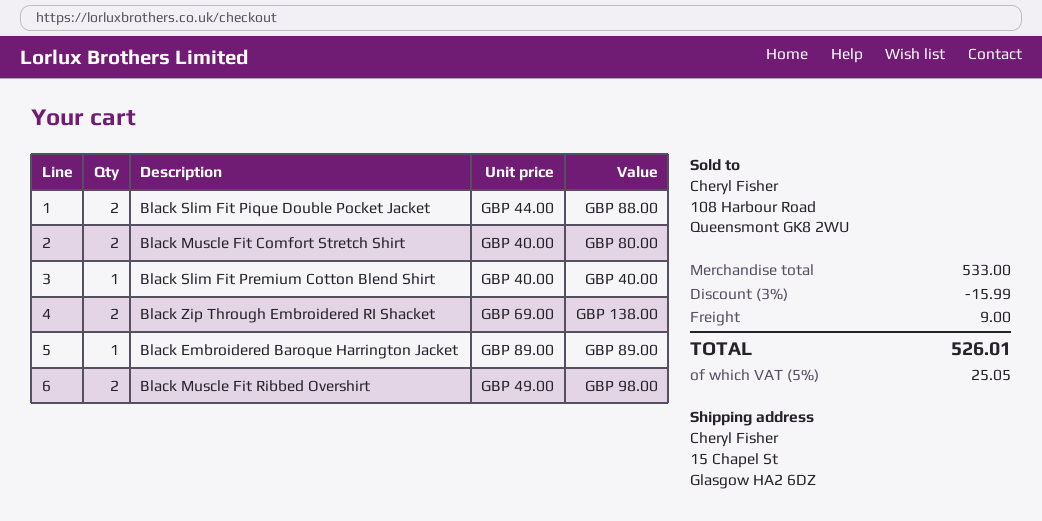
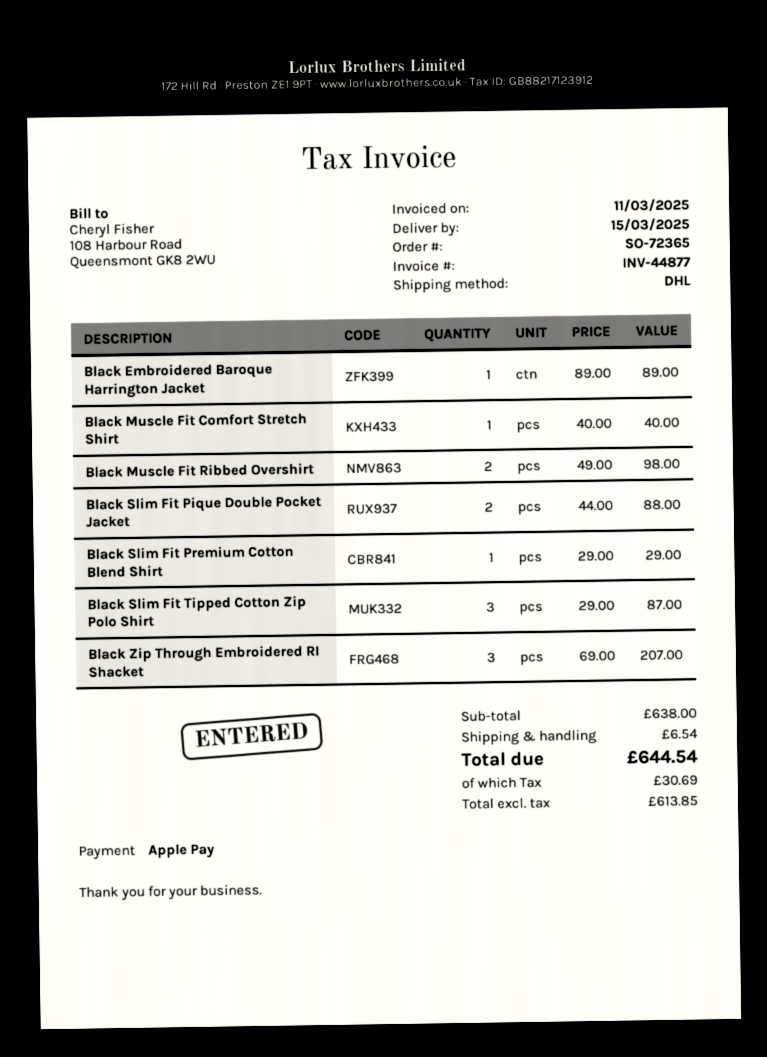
Black Muscle Fit Comfort Stretch Shirt: 2 x 40.00 = 80.00 -> 1 x 40.00 = 40.00
Black Slim Fit Premium Cotton Blend Shirt: 1 x 40.00 = 40.00 -> 1 x 29.00 = 29.00
Black Zip Through Embroidered RI Shacket: 2 x 69.00 = 138.00 -> 3 x 69.00 = 207.00
Black Slim Fit Tipped Cotton Zip Polo Shirt: none -> 3 x 29.00 = 87.00
subtotal: 533.00 -> 638.00
discount: 3% = 15.99 -> none
shipping: 9.00 -> 6.54
tax: 25.05 -> 30.69
total: 526.01 -> 644.54

